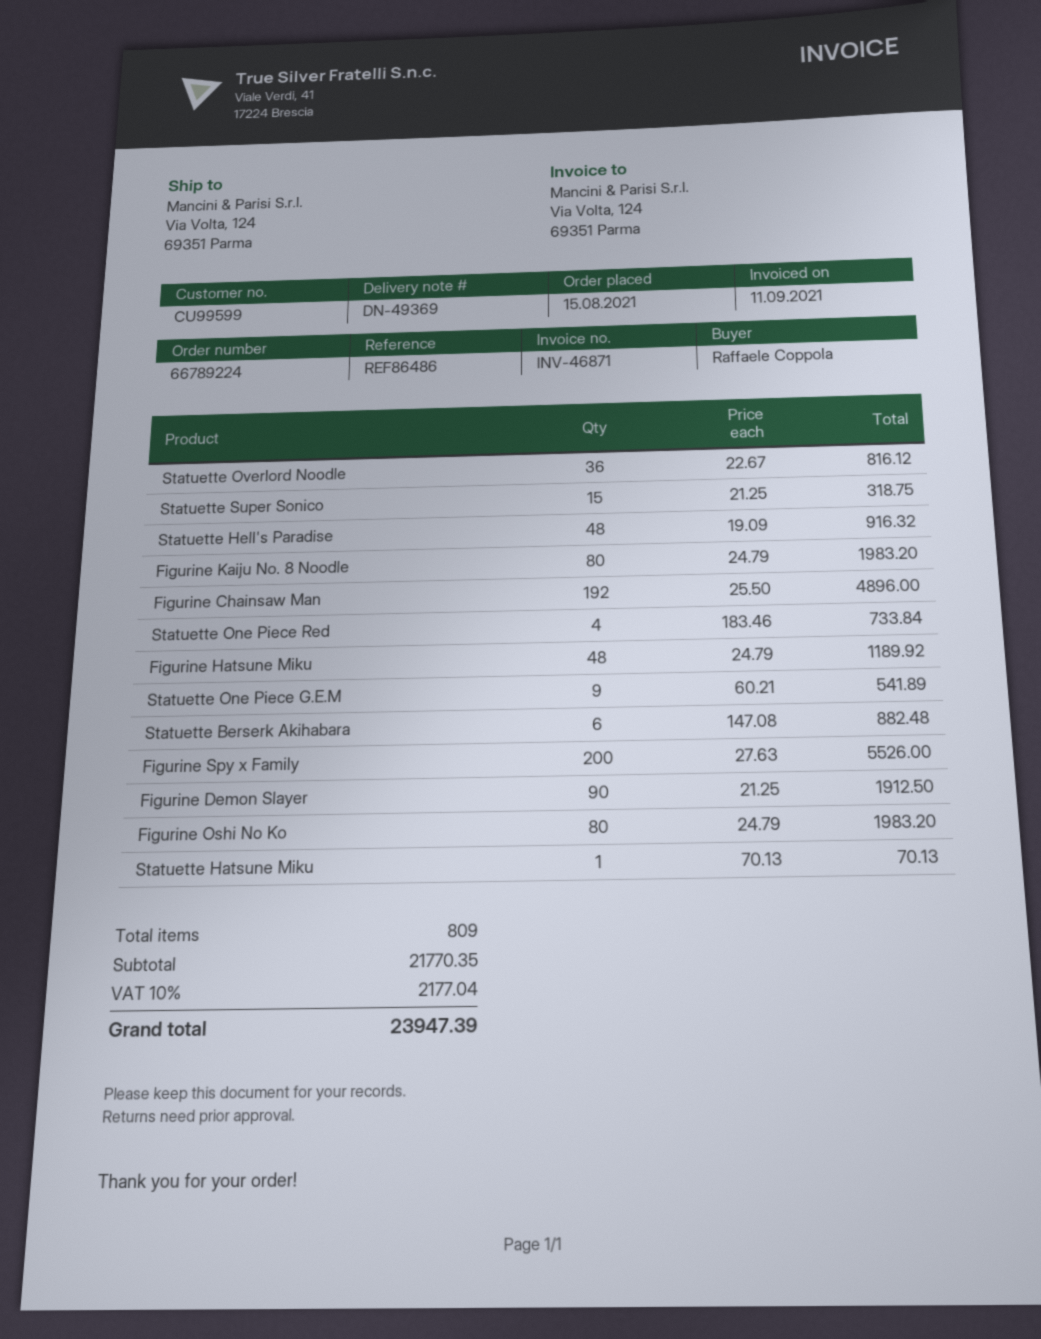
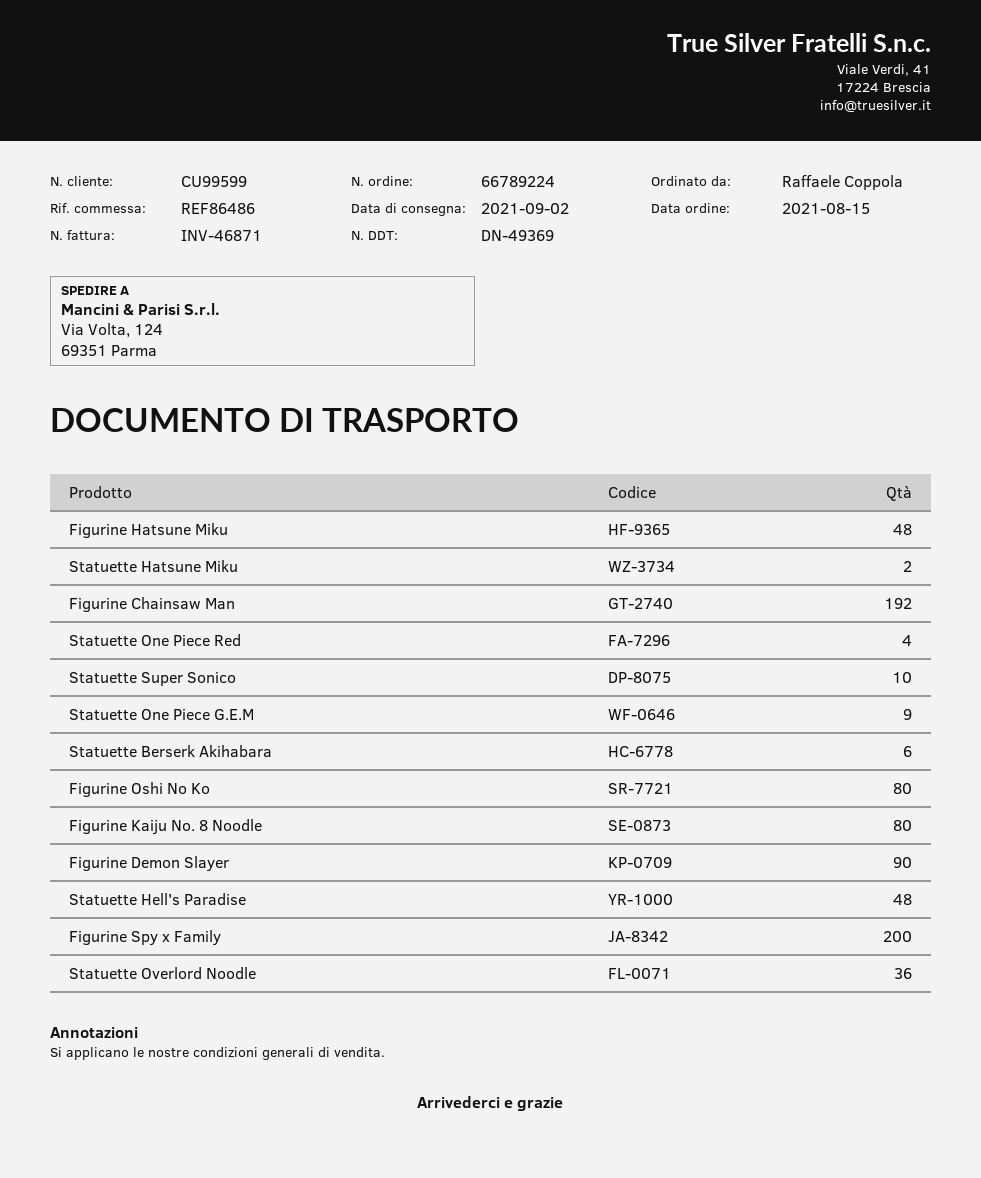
Statuette Super Sonico: 15 -> 10
Statuette Hatsune Miku: 1 -> 2

